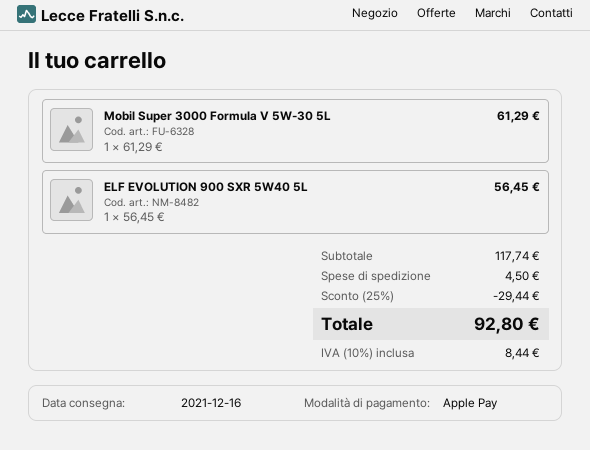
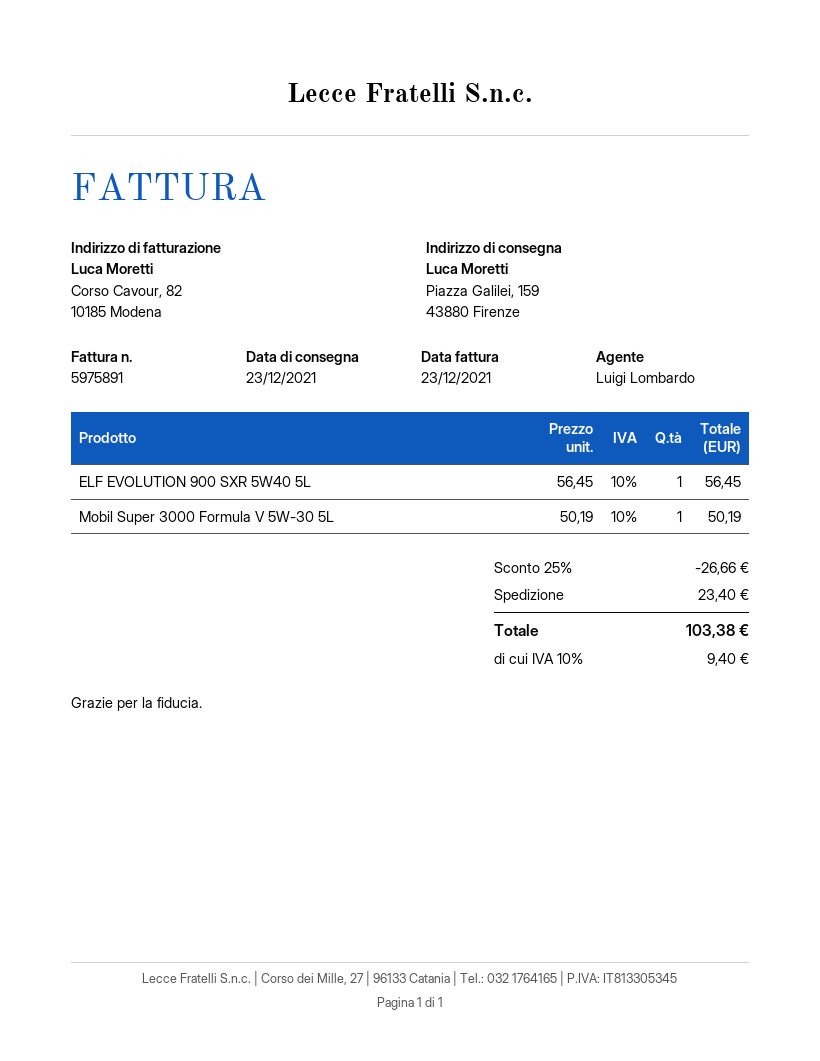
delivery date: 2021-12-16 -> 2021-12-23
Mobil Super 3000 Formula V 5W-30 5L: 1 x 61.29 = 61.29 -> 1 x 50.19 = 50.19
discount: 25% = 29.44 -> 25% = 26.66
shipping: 4.50 -> 23.40
tax: 10% = 8.44 -> 10% = 9.40
total: 92.80 -> 103.38

